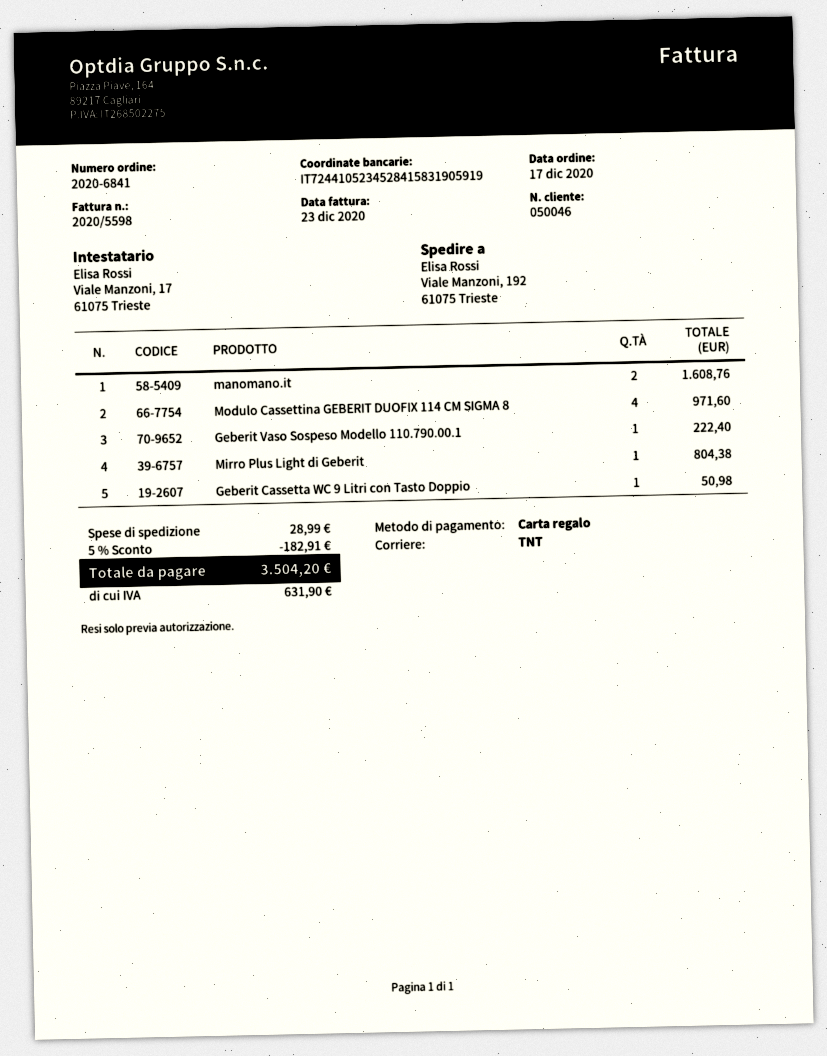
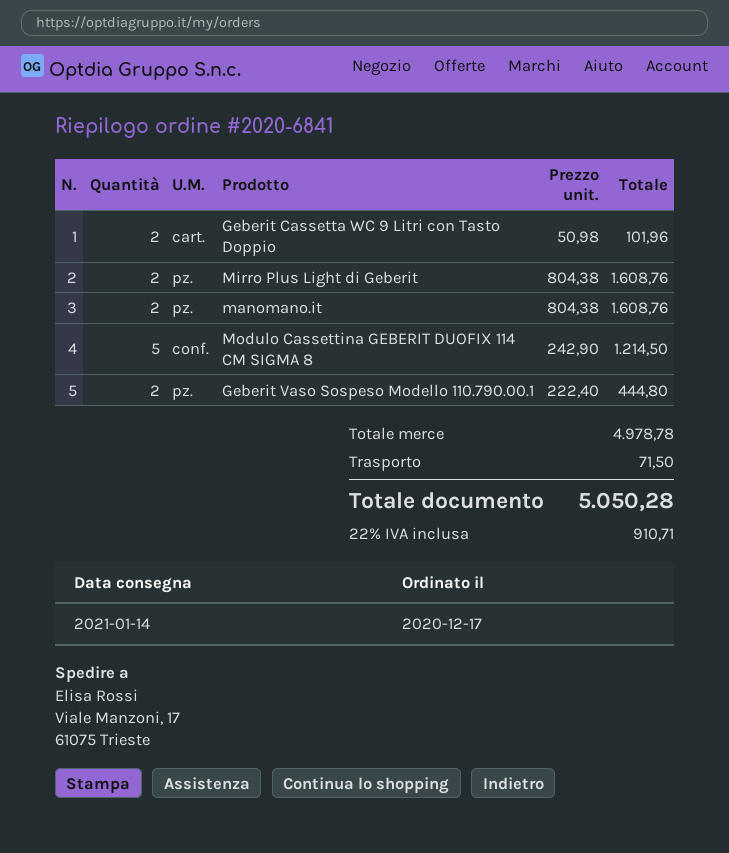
ship to: Viale Manzoni, 192, 61075 Trieste -> Viale Manzoni, 17, 61075 Trieste
Modulo Cassettina GEBERIT DUOFIX 114 CM SIGMA 8: 4 for 971.60 -> 5 for 1214.50
Geberit Vaso Sospeso Modello 110.790.00.1: 1 for 222.40 -> 2 for 444.80
Mirro Plus Light di Geberit: 1 for 804.38 -> 2 for 1608.76
Geberit Cassetta WC 9 Litri con Tasto Doppio: 1 for 50.98 -> 2 for 101.96
discount: 5% = 182.91 -> none
shipping: 28.99 -> 71.50
tax: 631.90 -> 910.71
total: 3504.20 -> 5050.28

